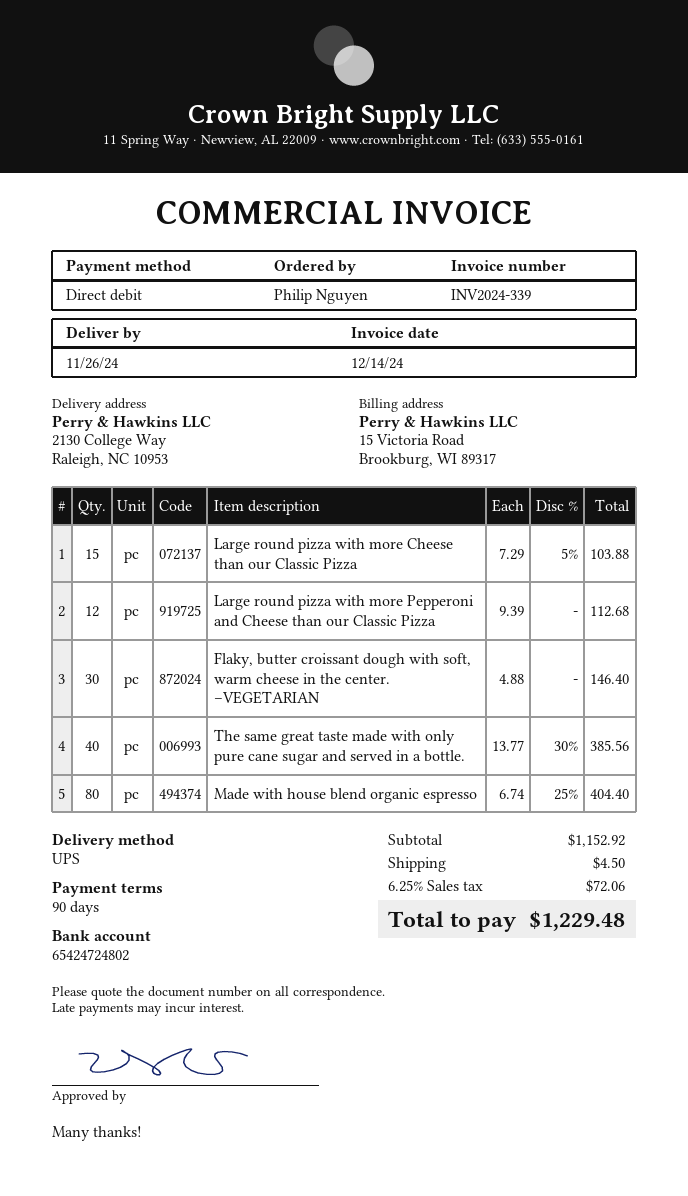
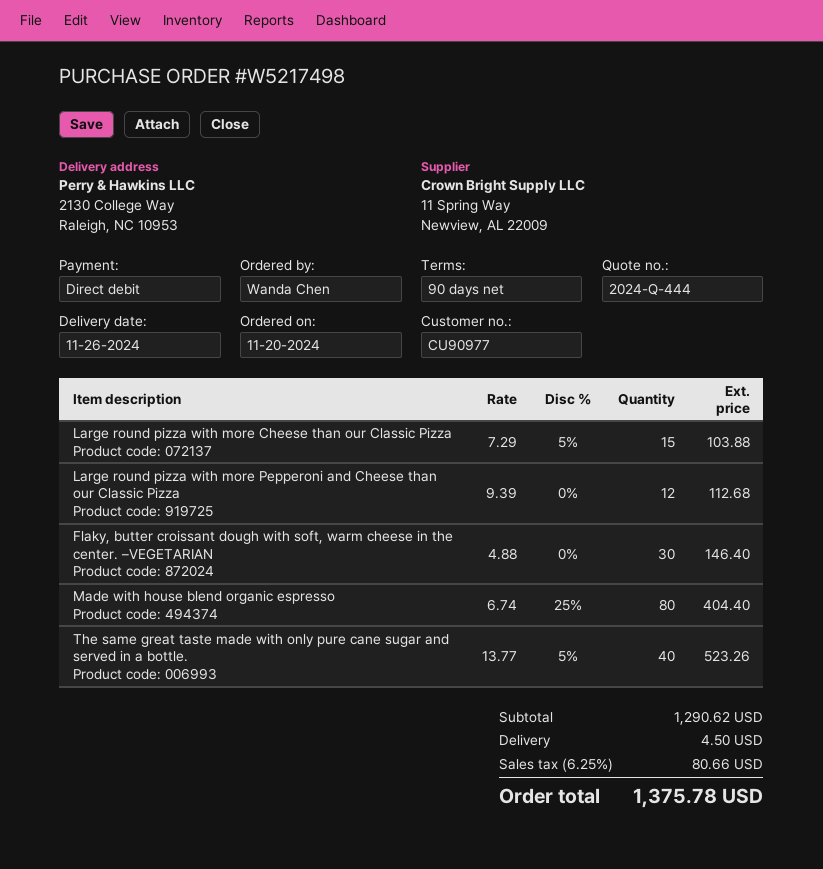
ordered by: Philip Nguyen -> Wanda Chen
The same great taste made with only pure cane sugar and served in a bottle.: 40 x 13.77 - 30% = 385.56 -> 40 x 13.77 - 5% = 523.26
subtotal: 1152.92 -> 1290.62
tax: 6.25% = 72.06 -> 6.25% = 80.66
total: 1229.48 -> 1375.78

